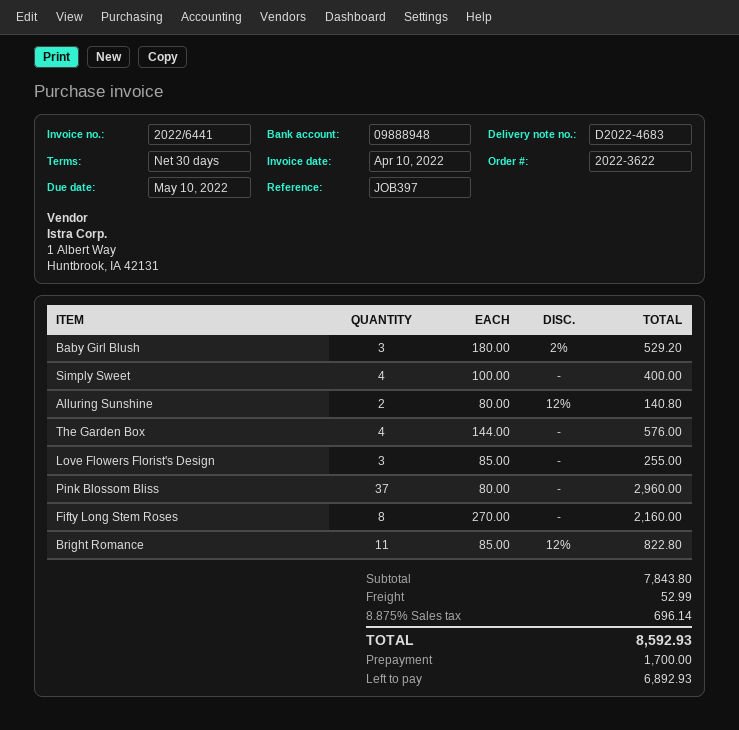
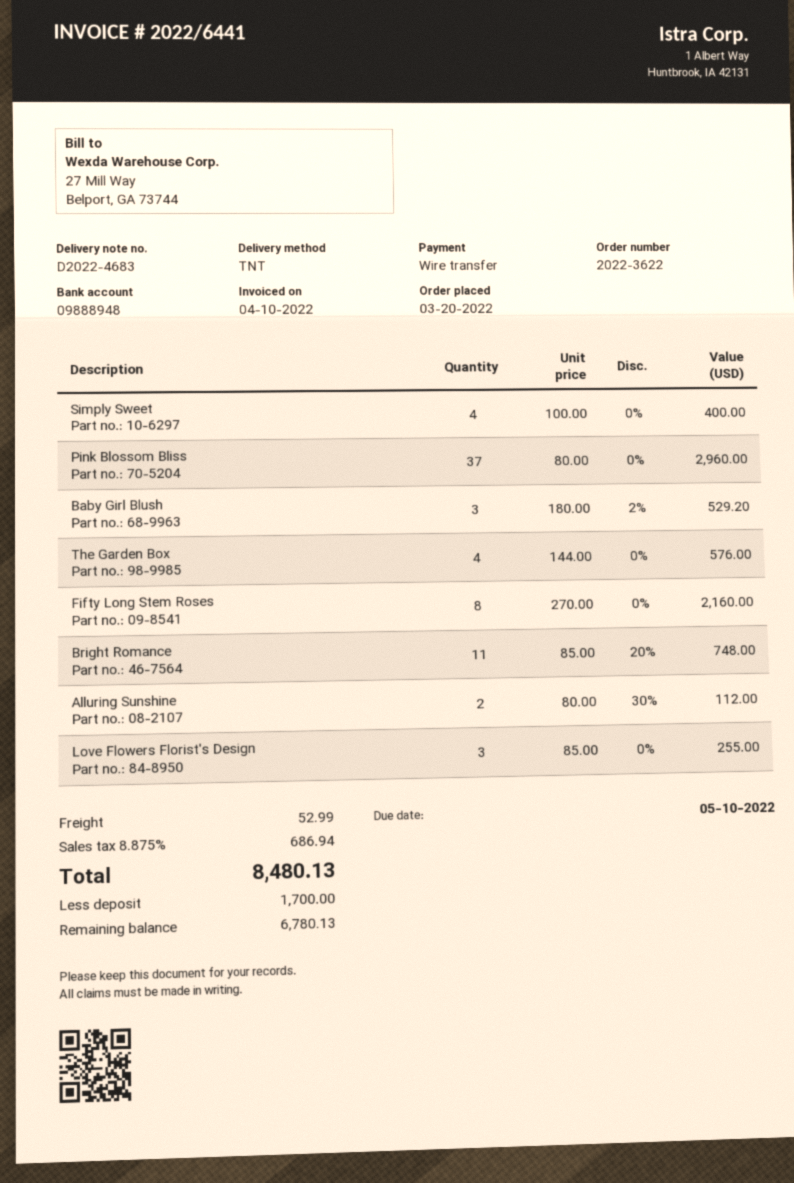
Alluring Sunshine: 2 x 80.00 - 12% = 140.80 -> 2 x 80.00 - 30% = 112.00
Bright Romance: 11 x 85.00 - 12% = 822.80 -> 11 x 85.00 - 20% = 748.00
tax: 8.875% = 696.14 -> 8.875% = 686.94
total: 8592.93 -> 8480.13
balance: 6892.93 -> 6780.13

